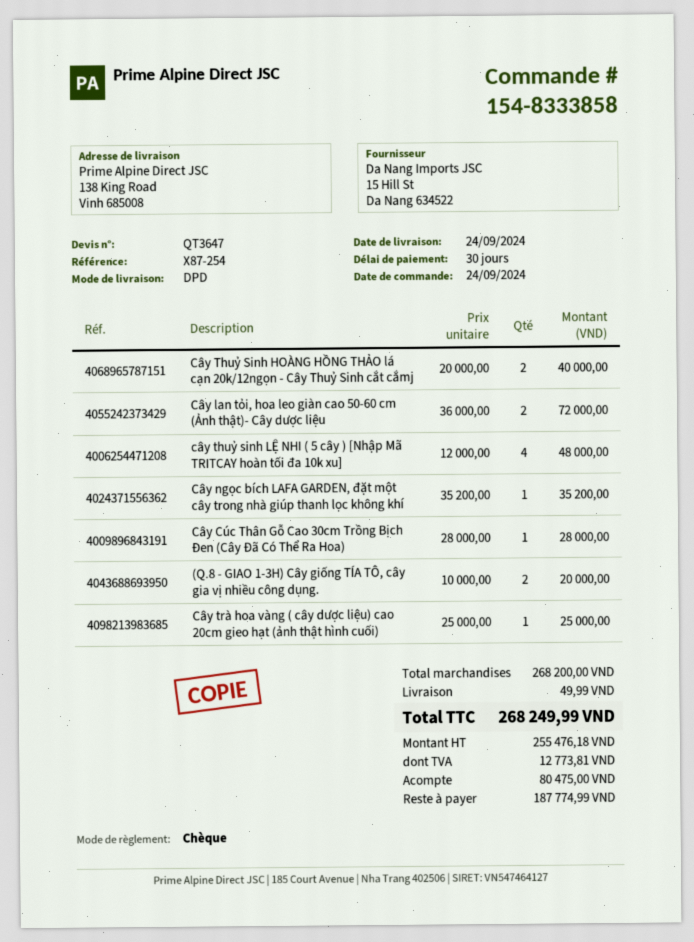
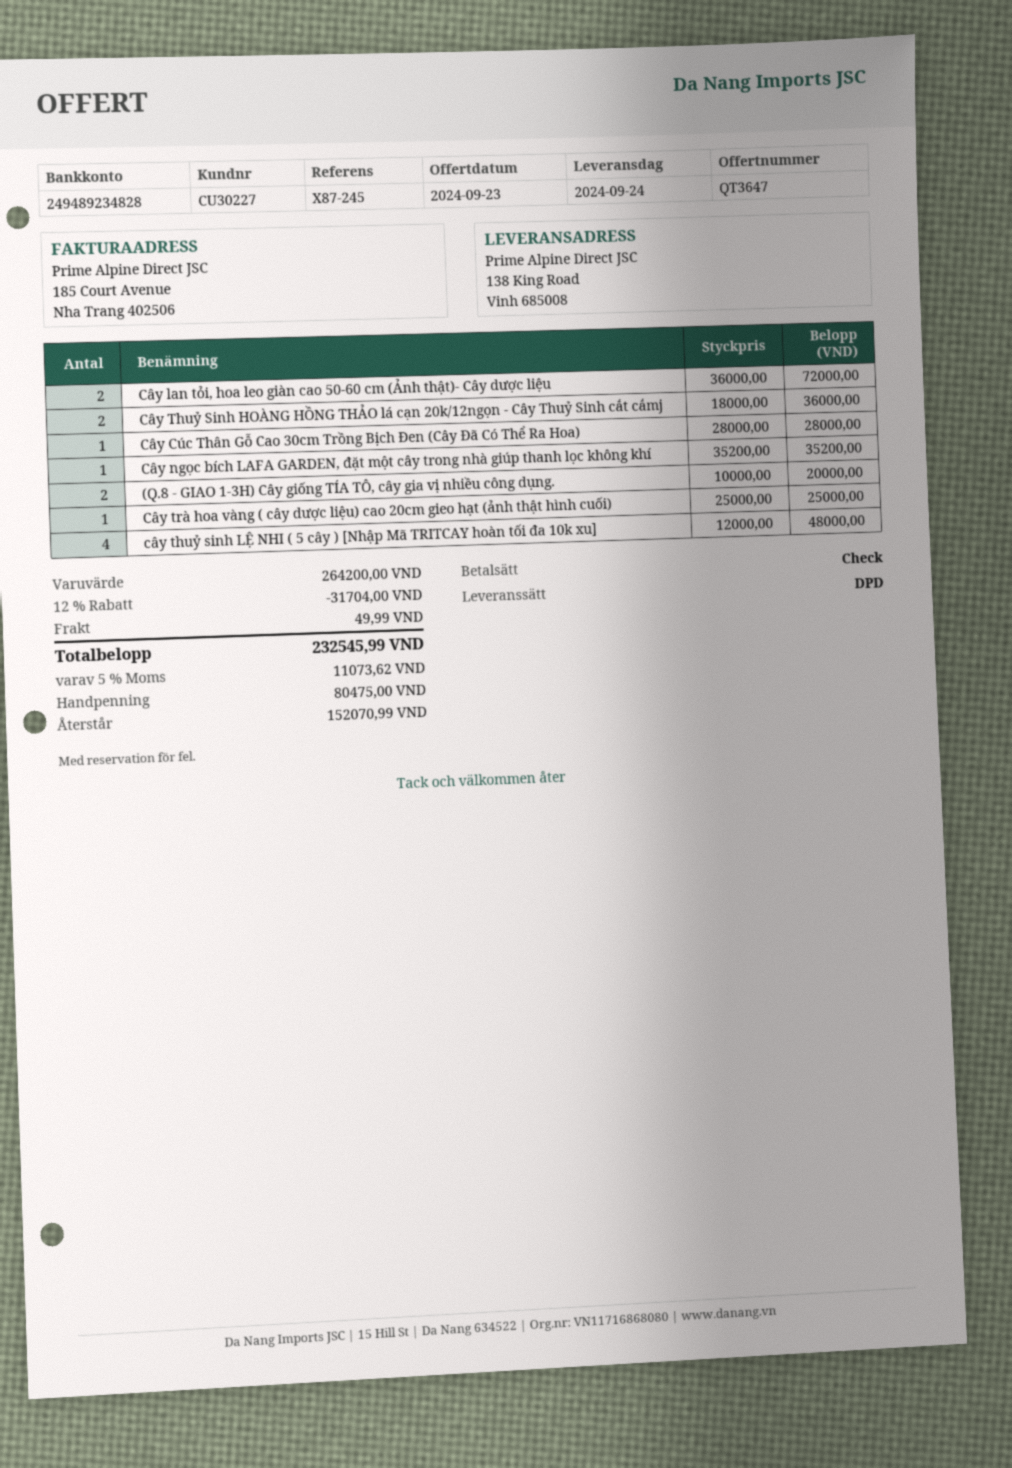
reference: X87-254 -> X87-245
Cây Thuỷ Sinh HOÀNG HỒNG THẢO lá cạn 20k/12ngọn - Cây Thuỷ Sinh cắt cắmj: 2 x 20000.00 = 40000.00 -> 2 x 18000.00 = 36000.00
subtotal: 268200.00 -> 264200.00
discount: none -> 12% = 31704.00
tax: 12773.81 -> 11073.62
total: 268249.99 -> 232545.99
balance: 187774.99 -> 152070.99

